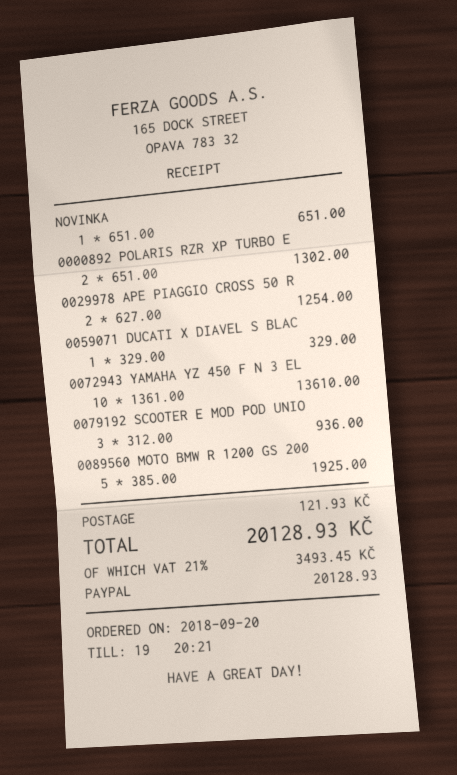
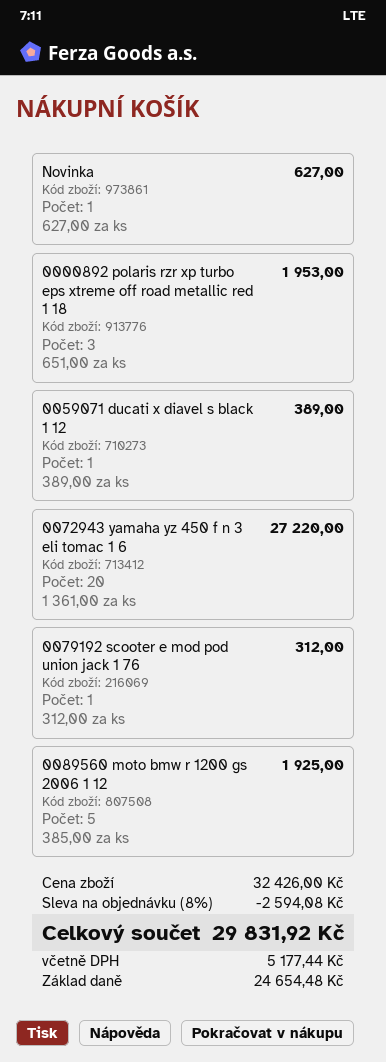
NOVINKA: 1 x 651.00 = 651.00 -> 1 x 627.00 = 627.00
0000892 POLARIS RZR XP TURBO E: 2 x 651.00 = 1302.00 -> 3 x 651.00 = 1953.00
0029978 APE PIAGGIO CROSS 50 R: 2 x 627.00 = 1254.00 -> none
0059071 DUCATI X DIAVEL S BLAC: 1 x 329.00 = 329.00 -> 1 x 389.00 = 389.00
0072943 YAMAHA YZ 450 F N 3 EL: 10 x 1361.00 = 13610.00 -> 20 x 1361.00 = 27220.00
0079192 SCOOTER E MOD POD UNIO: 3 x 312.00 = 936.00 -> 1 x 312.00 = 312.00
discount: none -> 8% = 2594.08
shipping: 121.93 -> none
tax: 3493.45 -> 5177.44
total: 20128.93 -> 29831.92

